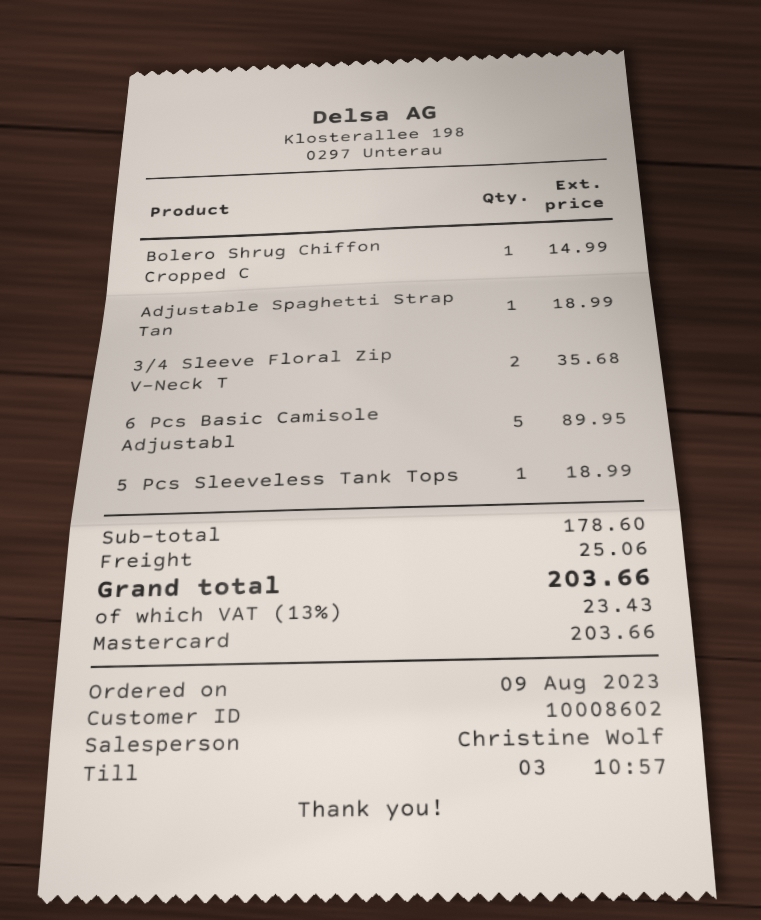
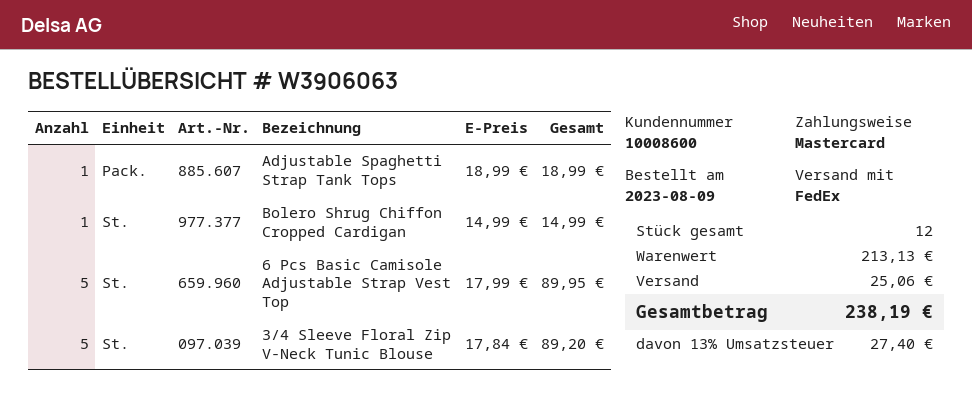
customer number: 10008602 -> 10008600
3/4 Sleeve Floral Zip V-Neck T: 2 for 35.68 -> 5 for 89.20
5 Pcs Sleeveless Tank Tops: 1 for 18.99 -> none
subtotal: 178.60 -> 213.13
tax: 13% = 23.43 -> 13% = 27.40
total: 203.66 -> 238.19

